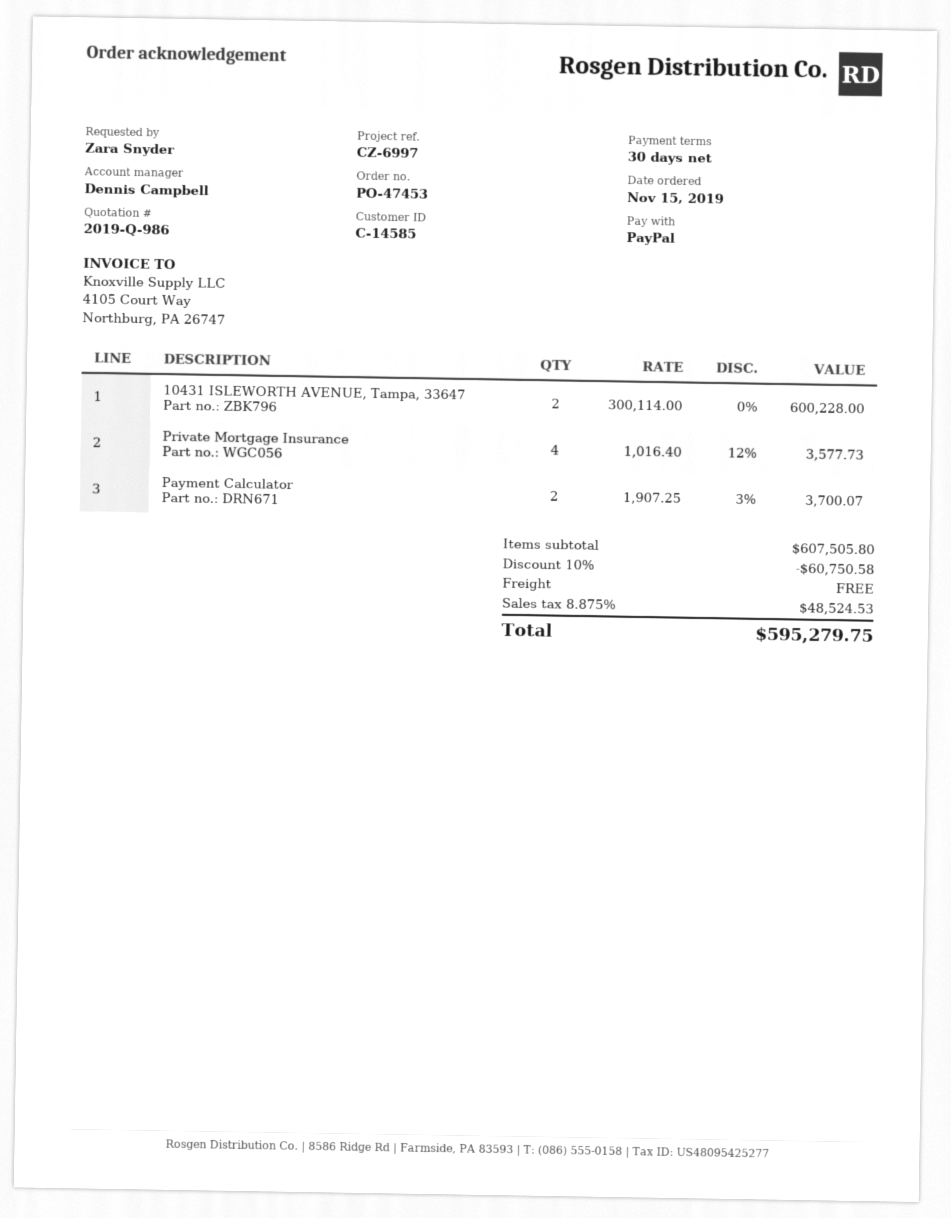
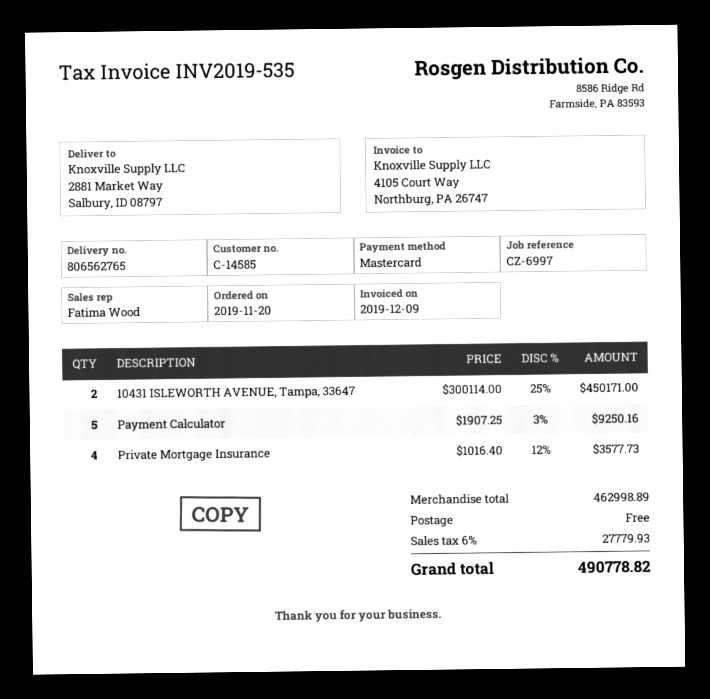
order date: 2019-11-15 -> 2019-11-20
sales rep: Dennis Campbell -> Fatima Wood
payment method: PayPal -> Mastercard
10431 ISLEWORTH AVENUE, Tampa, 33647: 2 x 300114.00 = 600228.00 -> 2 x 300114.00 - 25% = 450171.00
Payment Calculator: 2 x 1907.25 - 3% = 3700.07 -> 5 x 1907.25 - 3% = 9250.16
subtotal: 607505.80 -> 462998.89
discount: 10% = 60750.58 -> none
tax: 8.875% = 48524.53 -> 6% = 27779.93
total: 595279.75 -> 490778.82

